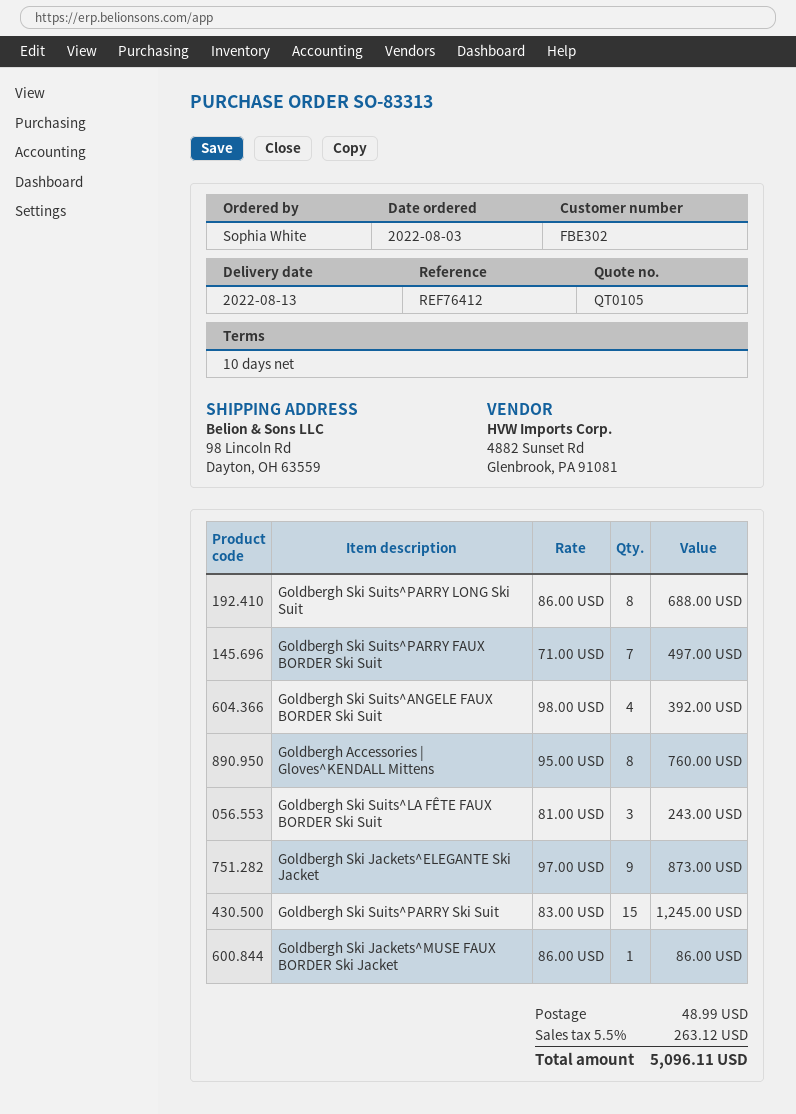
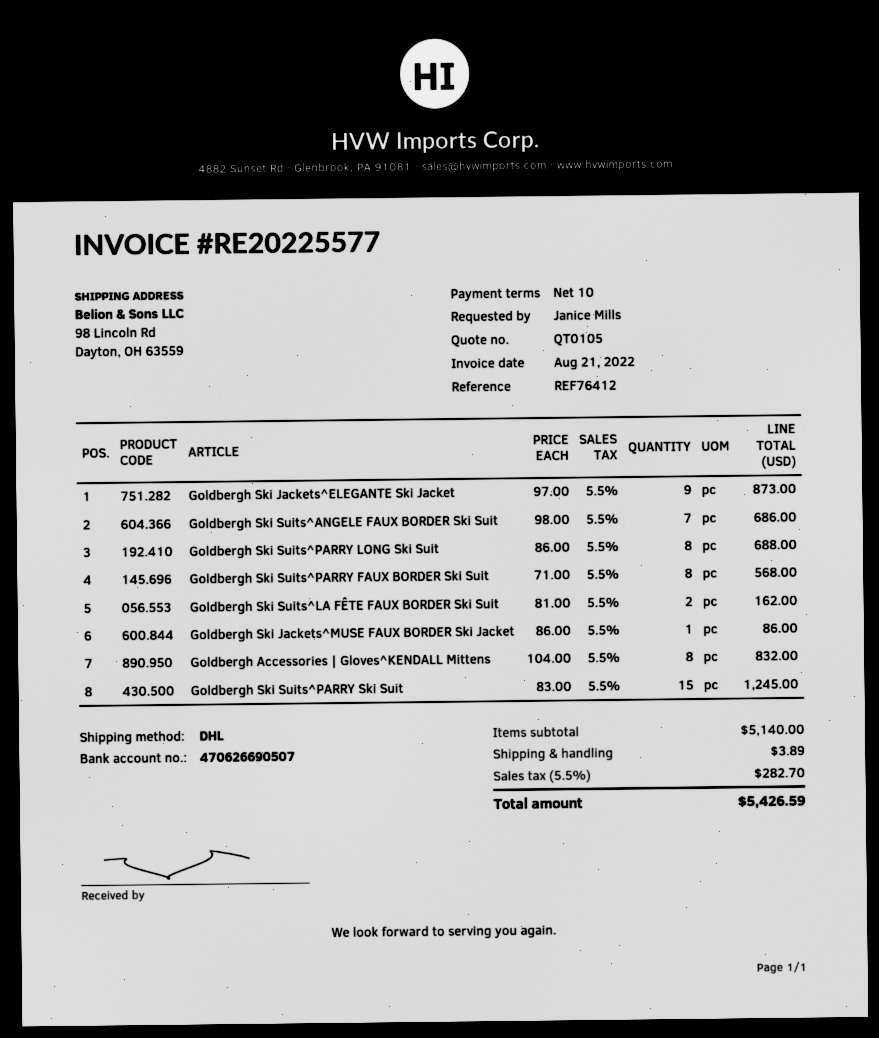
ordered by: Sophia White -> Janice Mills
Goldbergh Ski Suits^PARRY FAUX BORDER Ski Suit: 7 x 71.00 = 497.00 -> 8 x 71.00 = 568.00
Goldbergh Ski Suits^ANGELE FAUX BORDER Ski Suit: 4 x 98.00 = 392.00 -> 7 x 98.00 = 686.00
Goldbergh Accessories | Gloves^KENDALL Mittens: 8 x 95.00 = 760.00 -> 8 x 104.00 = 832.00
Goldbergh Ski Suits^LA FÊTE FAUX BORDER Ski Suit: 3 x 81.00 = 243.00 -> 2 x 81.00 = 162.00
shipping: 48.99 -> 3.89
tax: 5.5% = 263.12 -> 5.5% = 282.70
total: 5096.11 -> 5426.59

